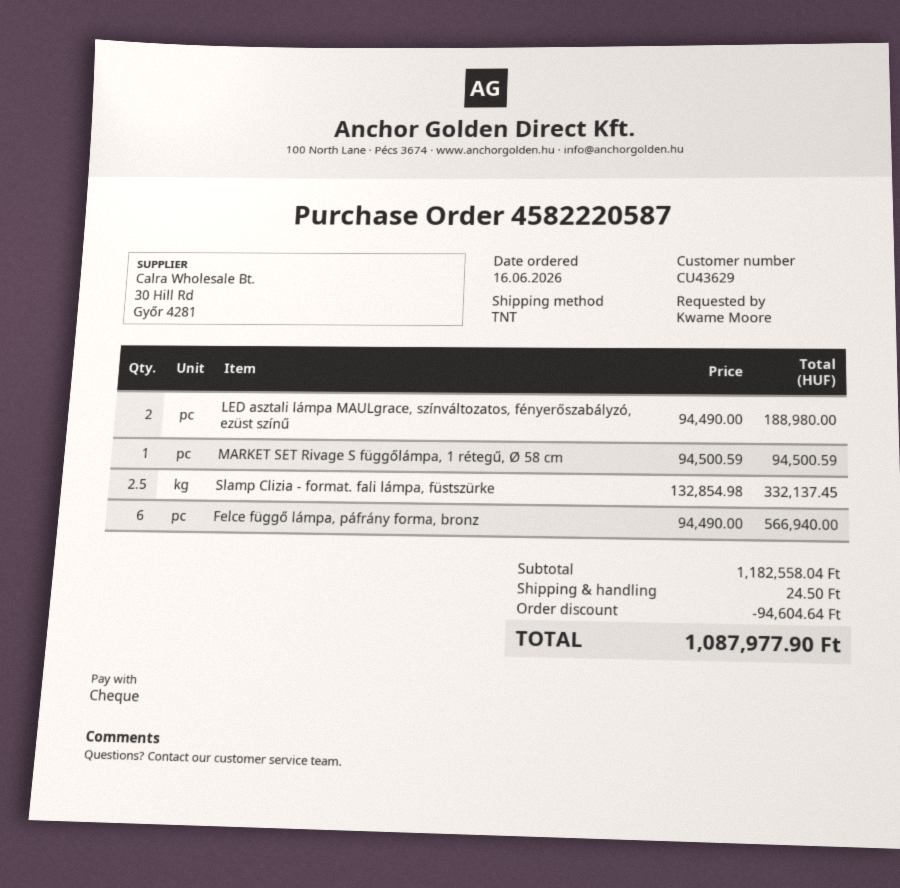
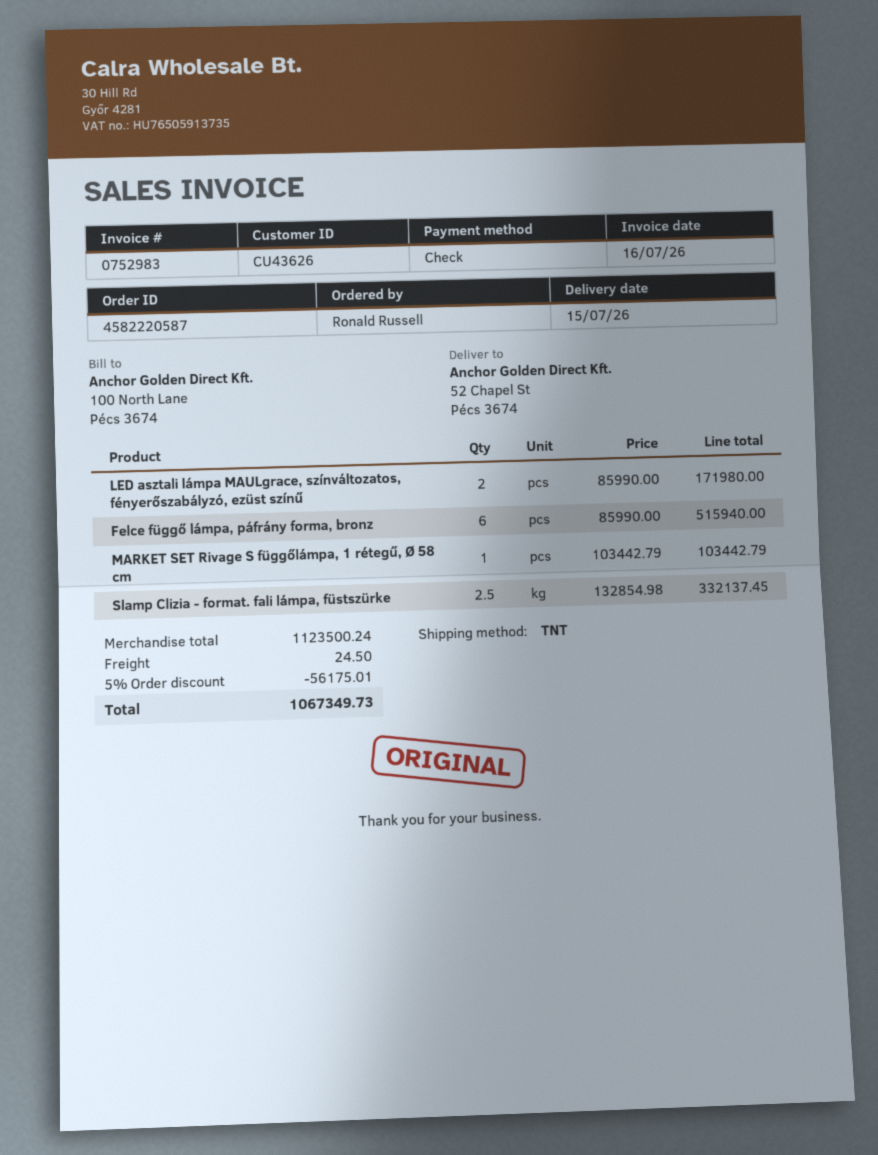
customer number: CU43629 -> CU43626
ordered by: Kwame Moore -> Ronald Russell
LED asztali lámpa MAULgrace, színváltozatos, fényerőszabályzó, ezüst színű: 2 x 94490.00 = 188980.00 -> 2 x 85990.00 = 171980.00
MARKET SET Rivage S függőlámpa, 1 rétegű, Ø 58 cm: 1 x 94500.59 = 94500.59 -> 1 x 103442.79 = 103442.79
Felce függő lámpa, páfrány forma, bronz: 6 x 94490.00 = 566940.00 -> 6 x 85990.00 = 515940.00
subtotal: 1182558.04 -> 1123500.24
discount: 94604.64 -> 56175.01
total: 1087977.90 -> 1067349.73

